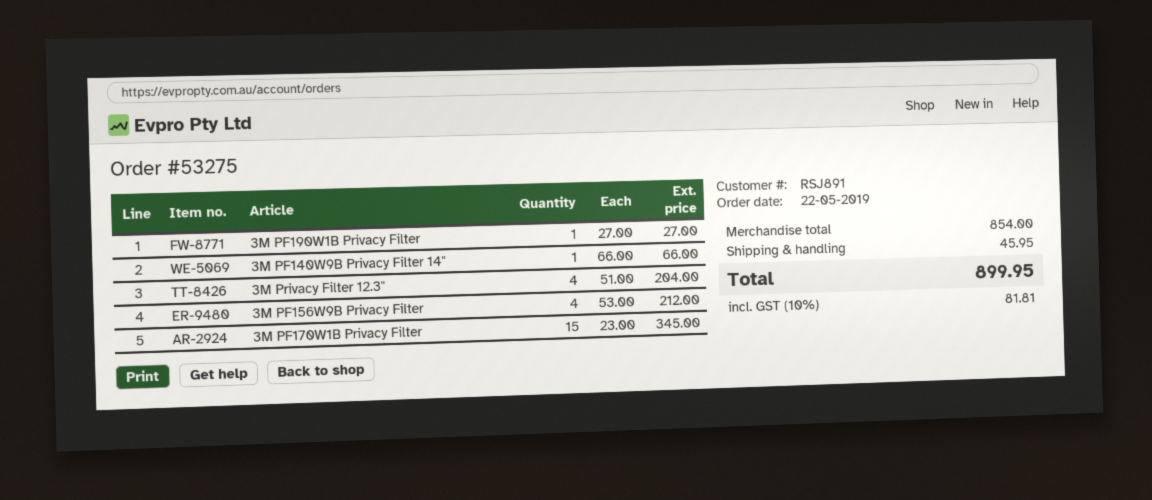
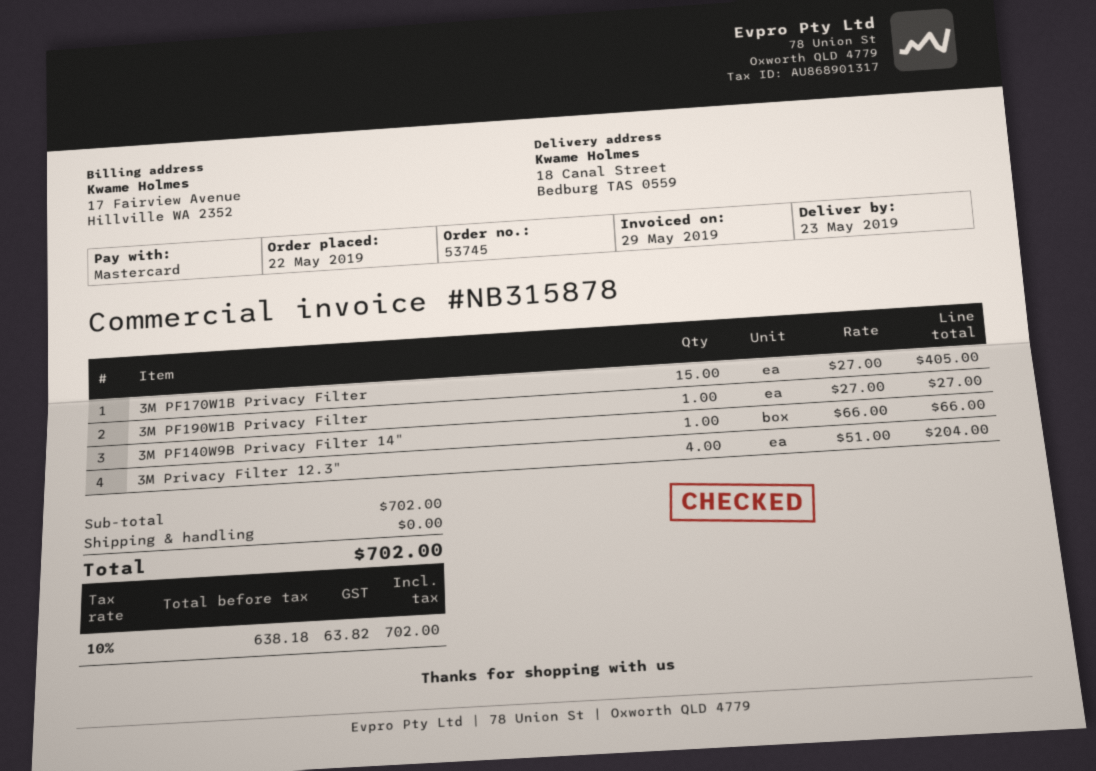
order number: 53275 -> 53745
3M PF156W9B Privacy Filter: 4 x 53.00 = 212.00 -> none
3M PF170W1B Privacy Filter: 15 x 23.00 = 345.00 -> 15 x 27.00 = 405.00
subtotal: 854.00 -> 702.00
shipping: 45.95 -> 0.00
tax: 10% = 81.81 -> 10% = 63.82
total: 899.95 -> 702.00

